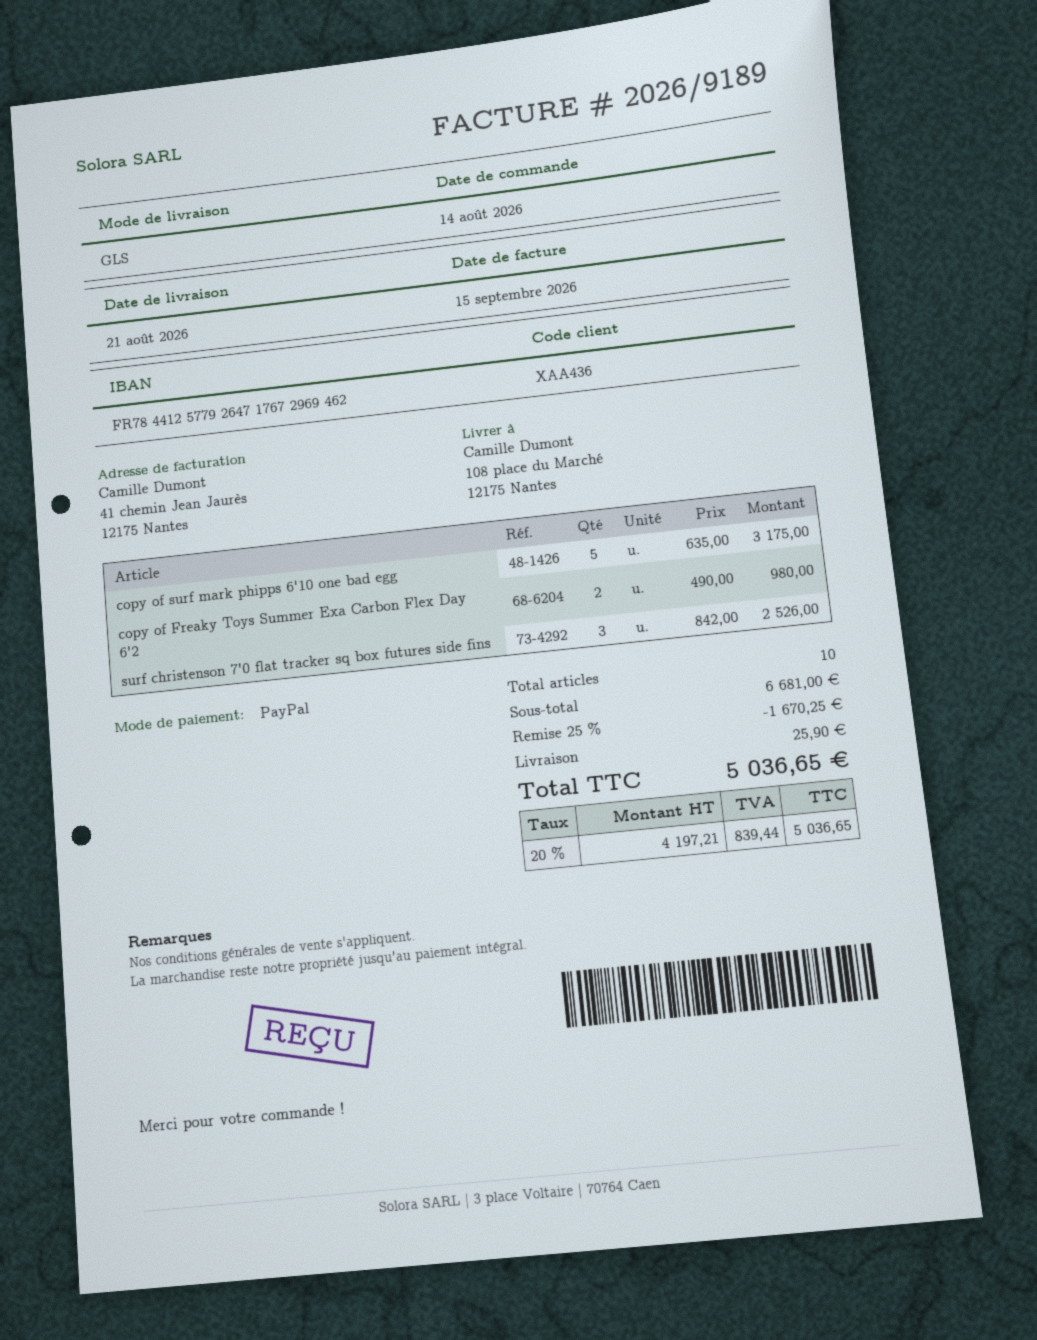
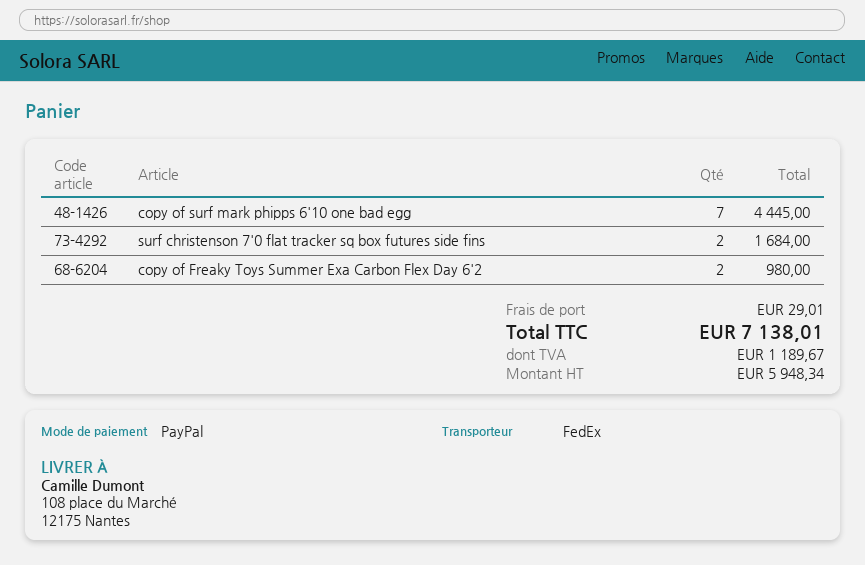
shipping method: GLS -> FedEx
copy of surf mark phipps 6'10 one bad egg: 5 for 3175.00 -> 7 for 4445.00
surf christenson 7'0 flat tracker sq box futures side fins: 3 for 2526.00 -> 2 for 1684.00
discount: 25% = 1670.25 -> none
shipping: 25.90 -> 29.01
net: 4197.21 -> 5948.34
tax: 839.44 -> 1189.67
total: 5036.65 -> 7138.01

